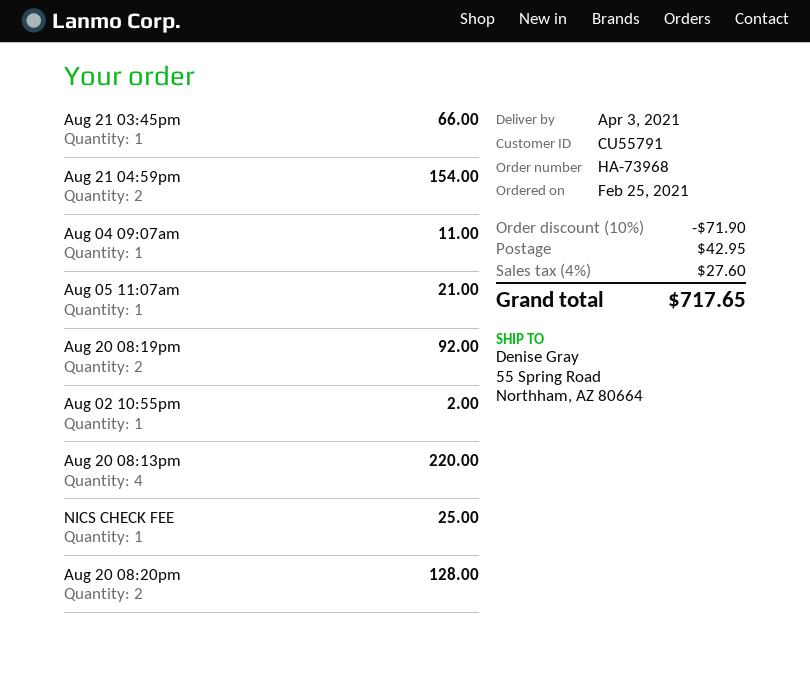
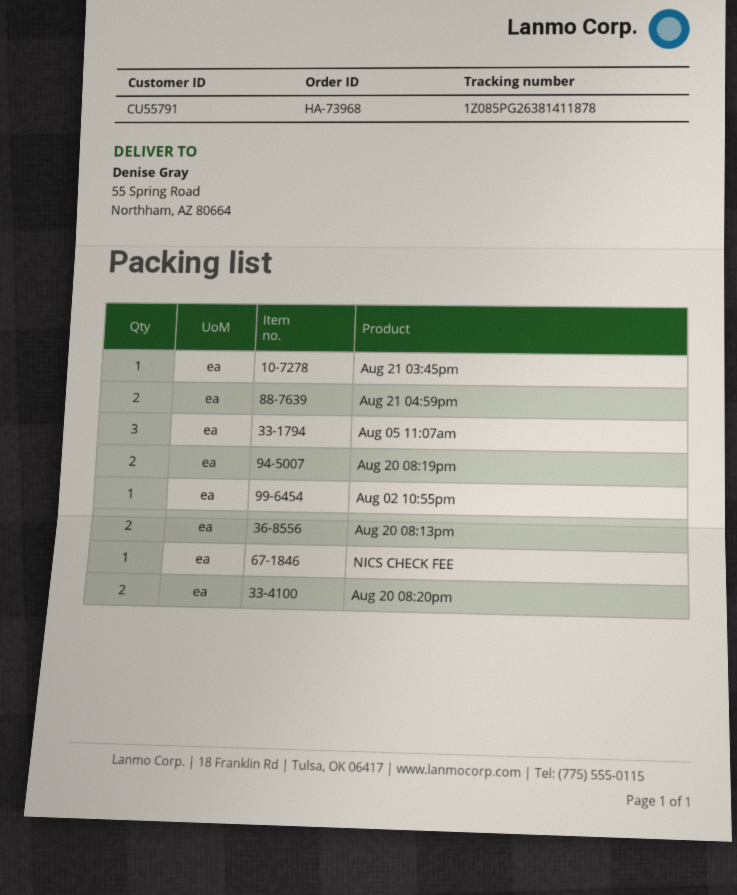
Aug 04 09:07am: 1 -> none
Aug 05 11:07am: 1 -> 3
Aug 20 08:13pm: 4 -> 2

